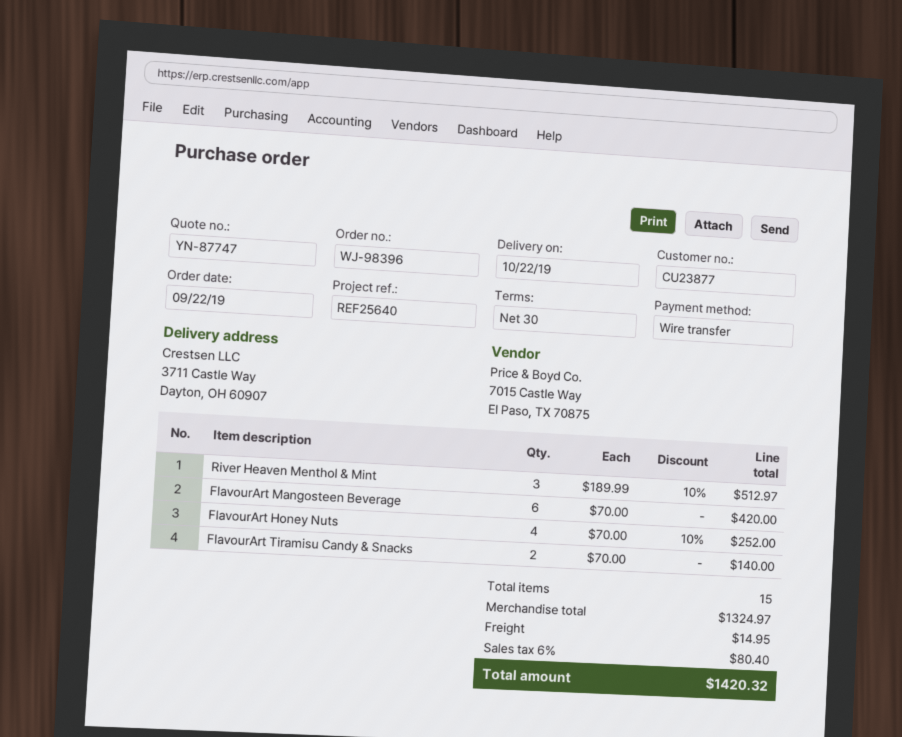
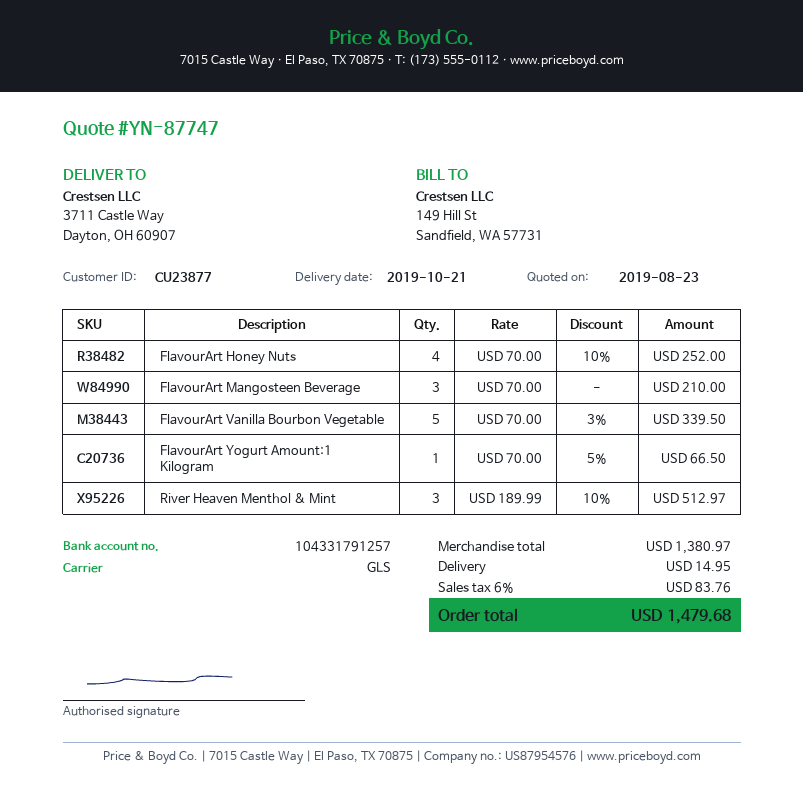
delivery date: 2019-10-22 -> 2019-10-21
FlavourArt Mangosteen Beverage: 6 x 70.00 = 420.00 -> 3 x 70.00 = 210.00
FlavourArt Tiramisu Candy & Snacks: 2 x 70.00 = 140.00 -> none
FlavourArt Vanilla Bourbon Vegetable: none -> 5 x 70.00 - 3% = 339.50
FlavourArt Yogurt Amount:1 Kilogram: none -> 1 x 70.00 - 5% = 66.50
subtotal: 1324.97 -> 1380.97
tax: 6% = 80.40 -> 6% = 83.76
total: 1420.32 -> 1479.68

